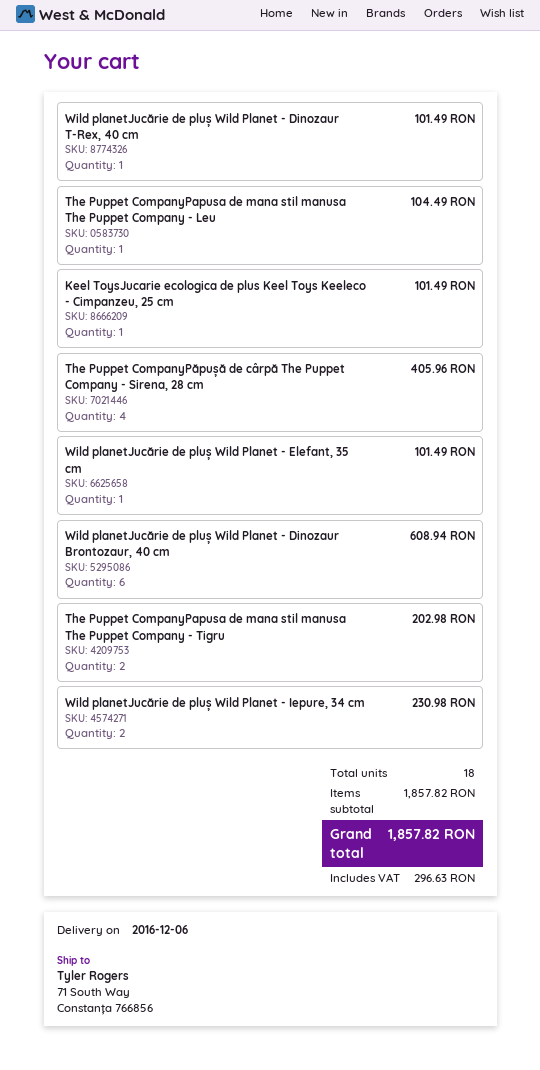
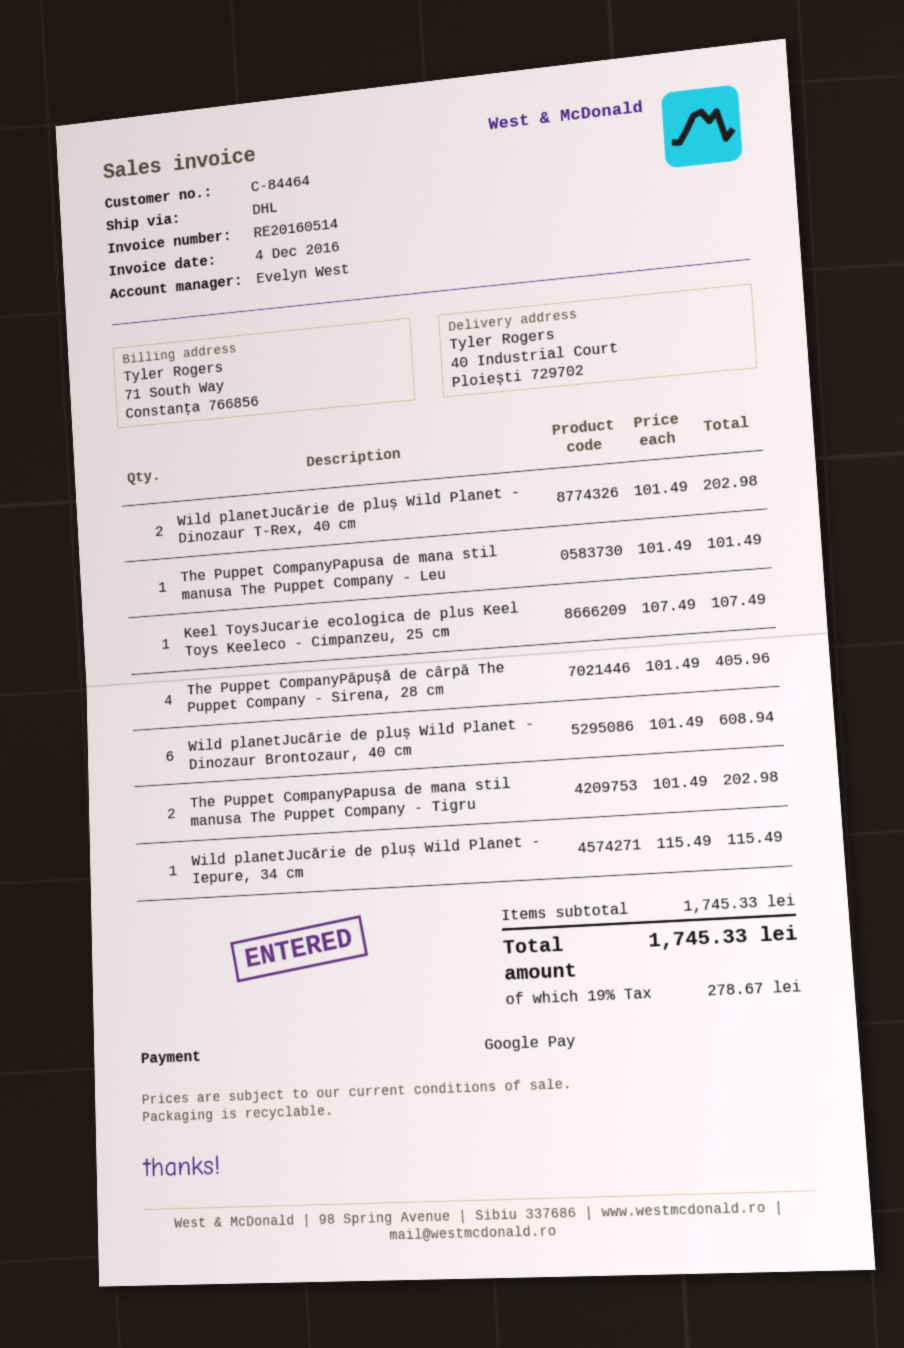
ship to: 71 South Way, Constanța 766856 -> 40 Industrial Court, Ploiești 729702
Wild planetJucărie de pluș Wild Planet - Dinozaur T-Rex, 40 cm: 1 for 101.49 -> 2 for 202.98
The Puppet CompanyPapusa de mana stil manusa The Puppet Company - Leu: 1 for 104.49 -> 1 for 101.49
Keel ToysJucarie ecologica de plus Keel Toys Keeleco - Cimpanzeu, 25 cm: 1 for 101.49 -> 1 for 107.49
Wild planetJucărie de pluș Wild Planet - Elefant, 35 cm: 1 for 101.49 -> none
Wild planetJucărie de pluș Wild Planet - Iepure, 34 cm: 2 for 230.98 -> 1 for 115.49
subtotal: 1857.82 -> 1745.33
tax: 296.63 -> 278.67
total: 1857.82 -> 1745.33

